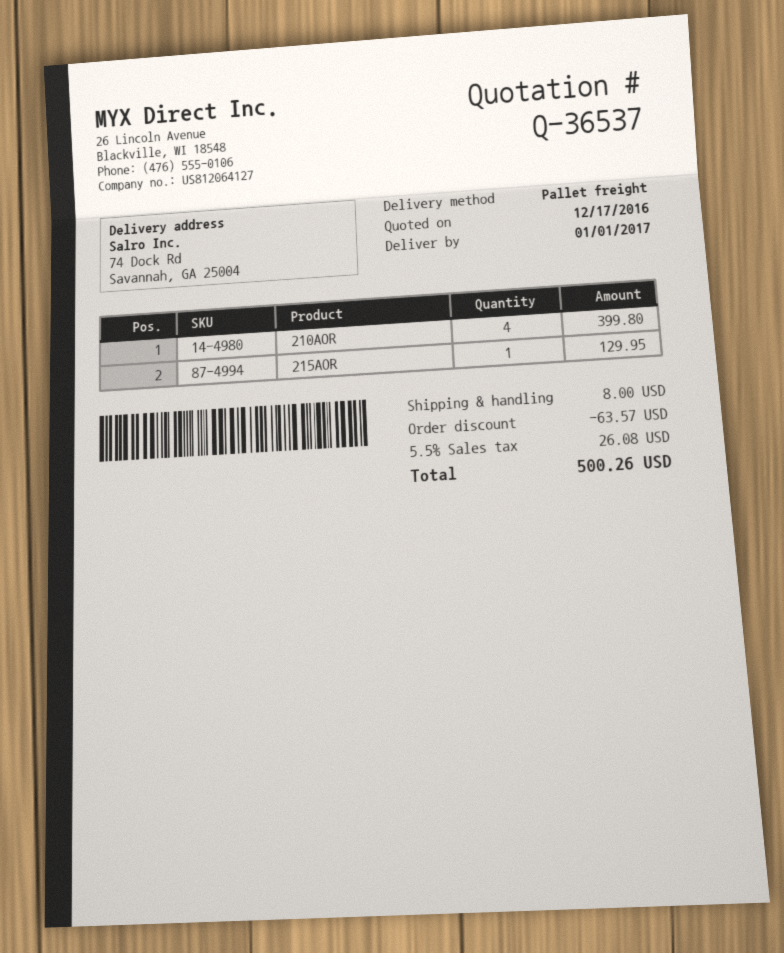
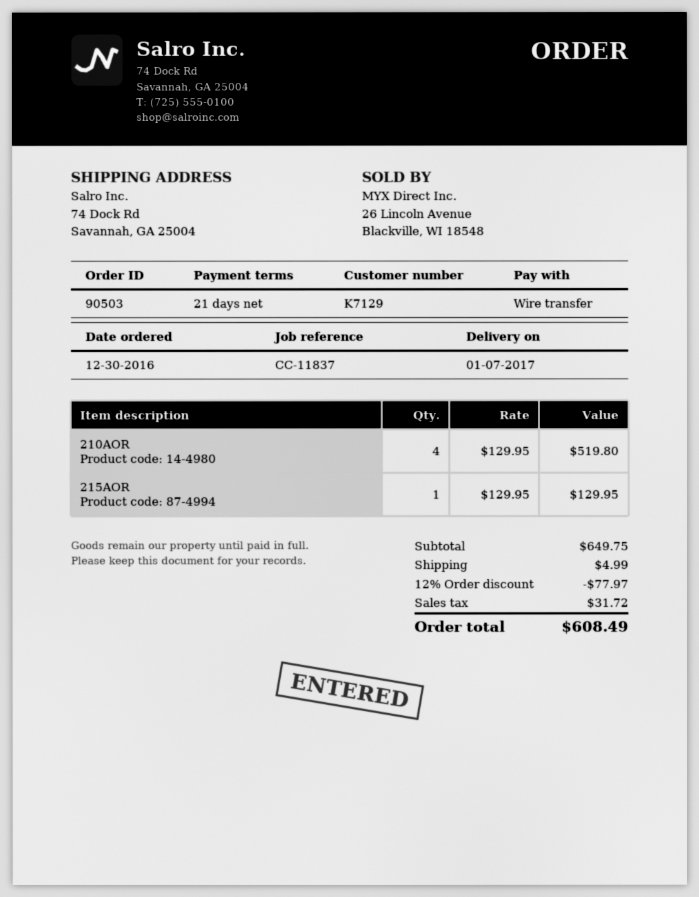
delivery date: 2017-01-01 -> 2017-01-07
210AOR: 4 for 399.80 -> 4 for 519.80
discount: 63.57 -> 77.97
shipping: 8.00 -> 4.99
tax: 26.08 -> 31.72
total: 500.26 -> 608.49

